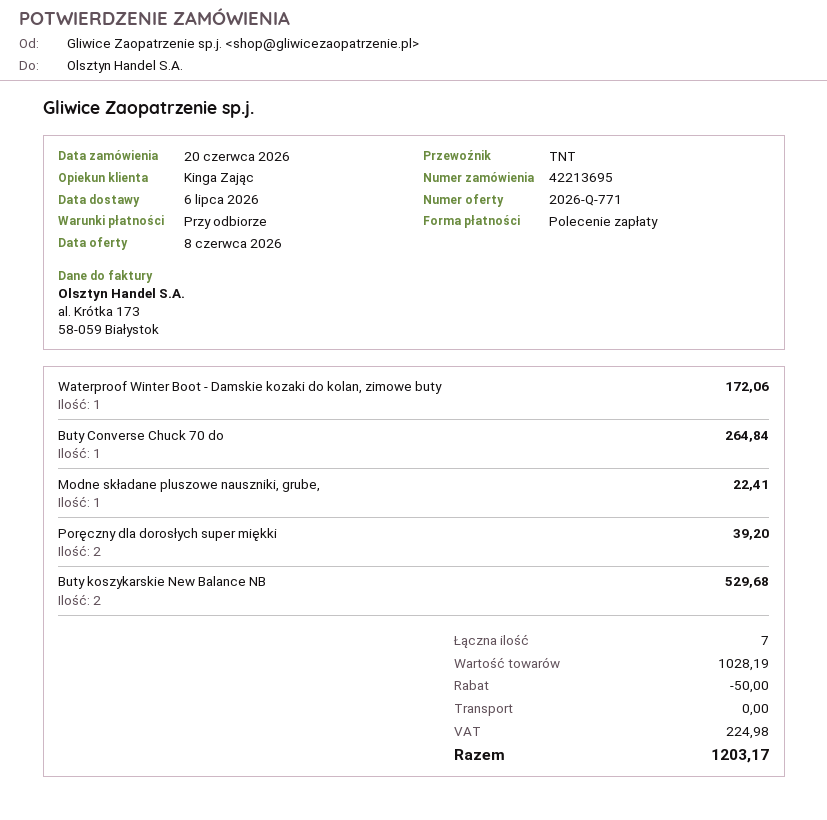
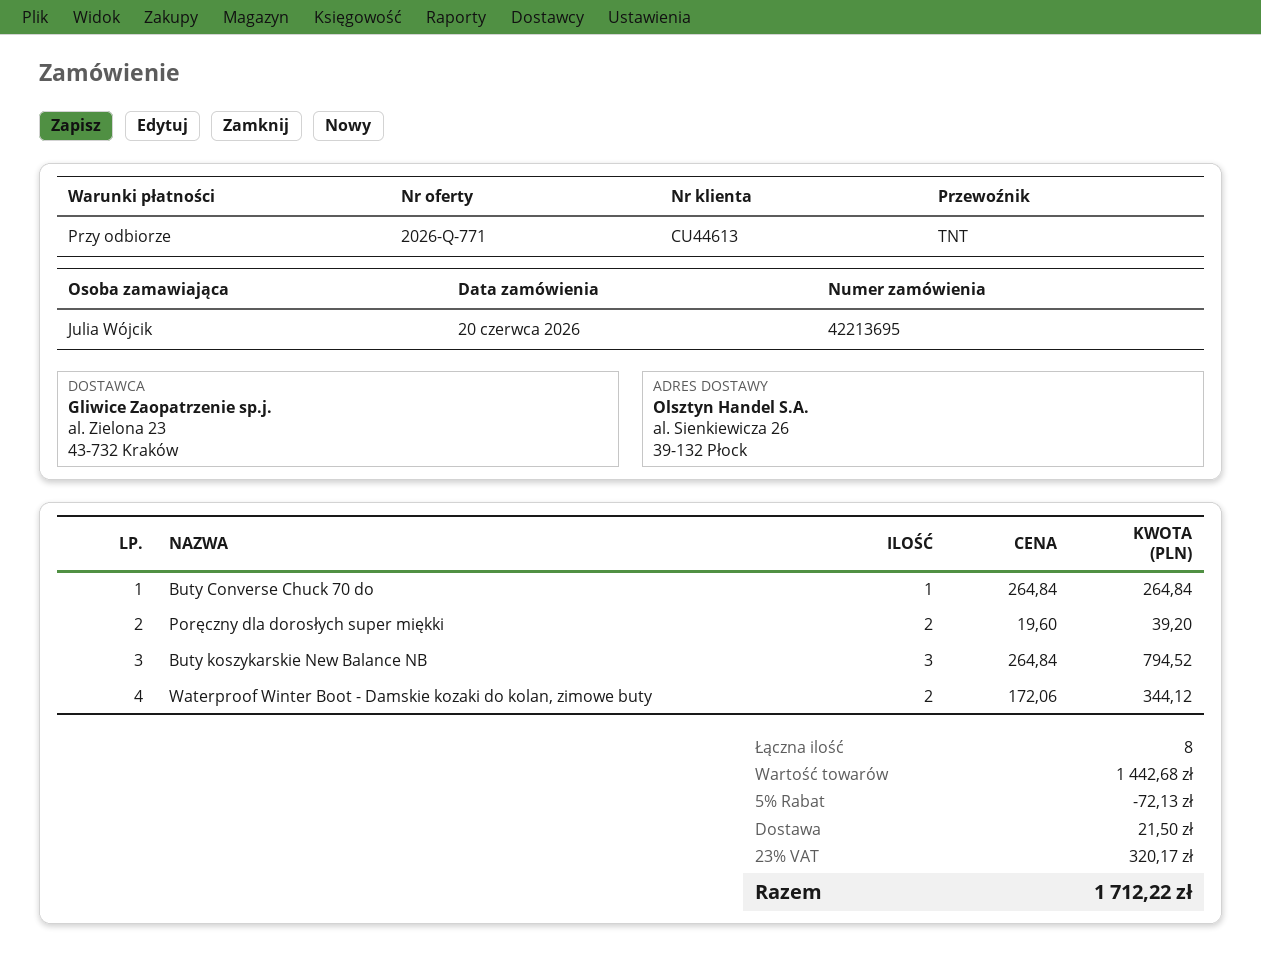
Waterproof Winter Boot - Damskie kozaki do kolan, zimowe buty: 1 for 172.06 -> 2 for 344.12
Modne składane pluszowe nauszniki, grube,: 1 for 22.41 -> none
Buty koszykarskie New Balance NB: 2 for 529.68 -> 3 for 794.52
total quantity: 7 -> 8
subtotal: 1028.19 -> 1442.68
discount: 50.00 -> 72.13
shipping: 0.00 -> 21.50
tax: 224.98 -> 320.17
total: 1203.17 -> 1712.22

